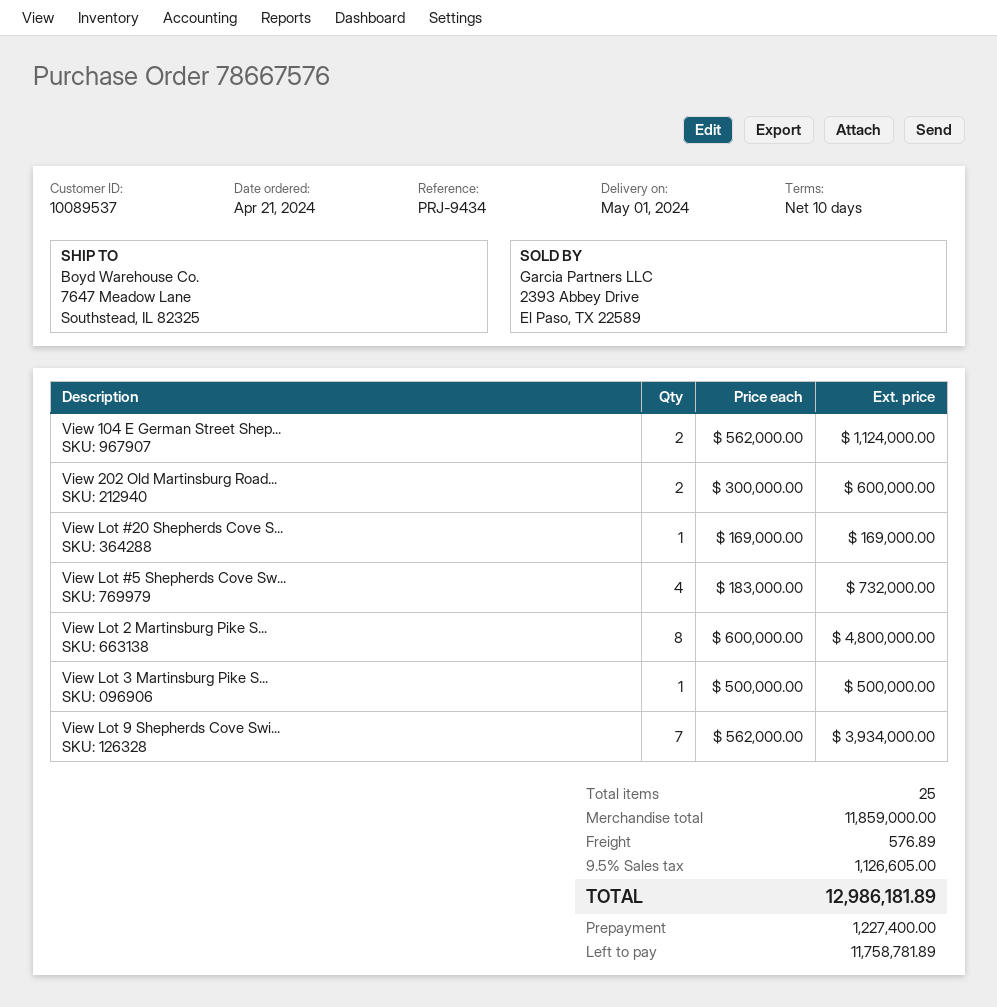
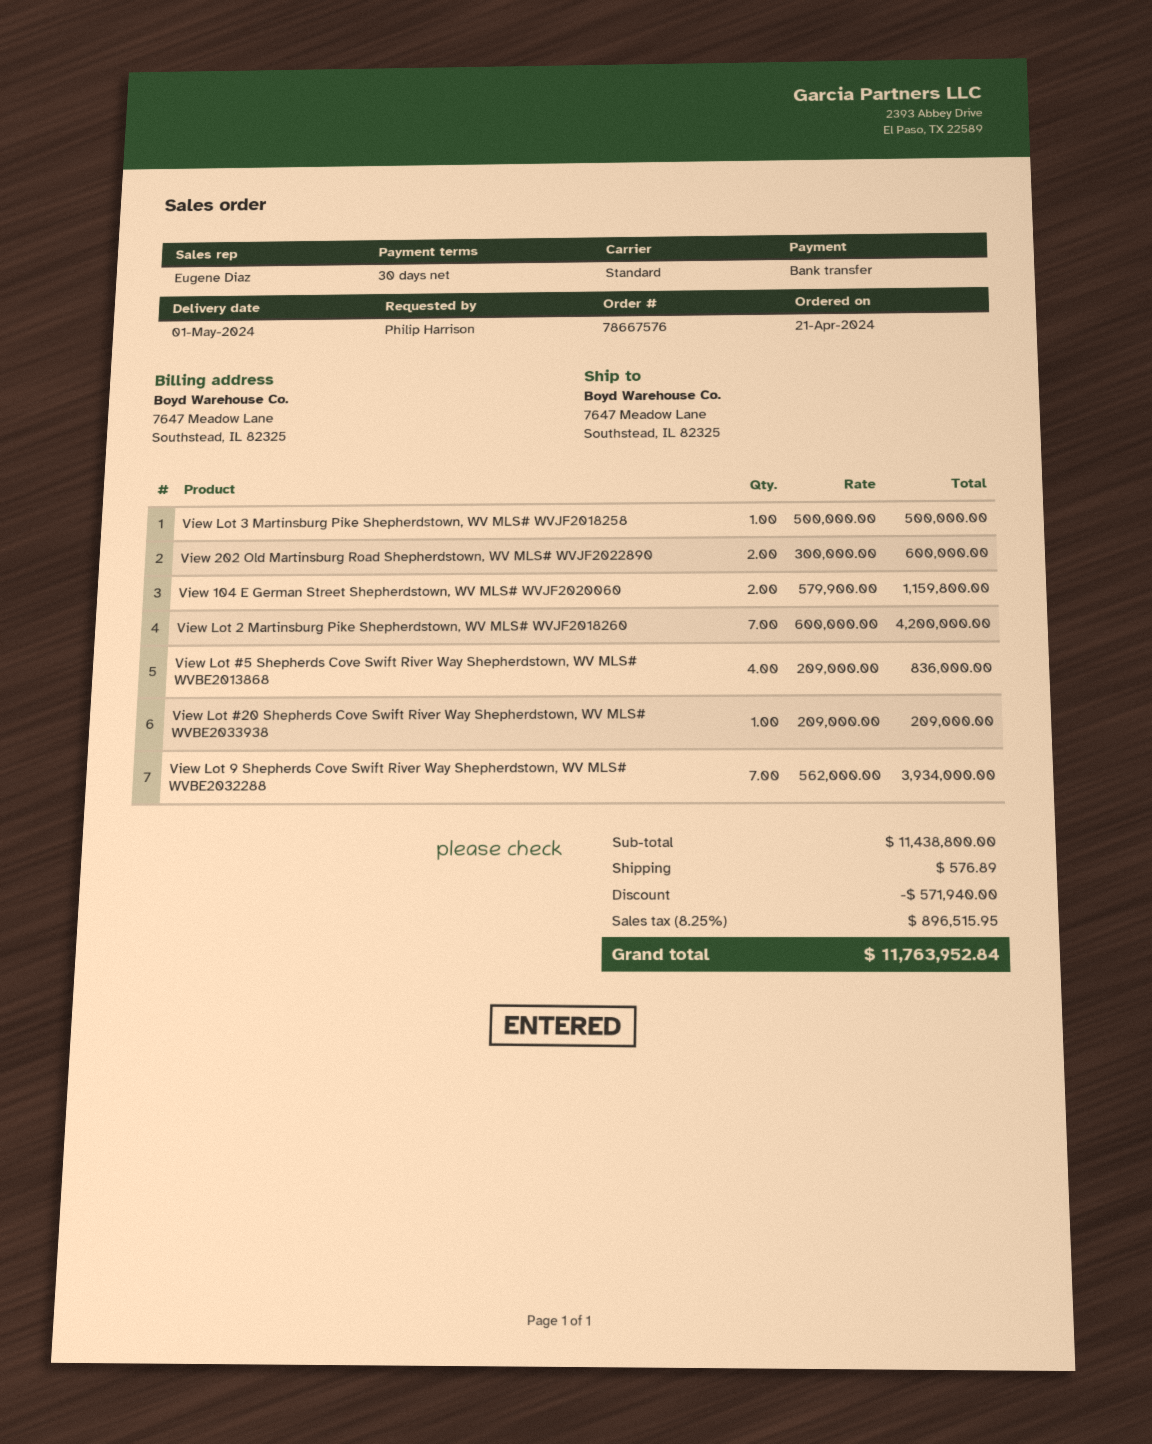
payment terms: 10 days -> 30 days
View 104 E German Street Shep...: 2 x 562000.00 = 1124000.00 -> 2 x 579900.00 = 1159800.00
View Lot #20 Shepherds Cove S...: 1 x 169000.00 = 169000.00 -> 1 x 209000.00 = 209000.00
View Lot #5 Shepherds Cove Sw...: 4 x 183000.00 = 732000.00 -> 4 x 209000.00 = 836000.00
View Lot 2 Martinsburg Pike S...: 8 x 600000.00 = 4800000.00 -> 7 x 600000.00 = 4200000.00
subtotal: 11859000.00 -> 11438800.00
discount: none -> 571940.00
tax: 9.5% = 1126605.00 -> 8.25% = 896515.95
total: 12986181.89 -> 11763952.84

